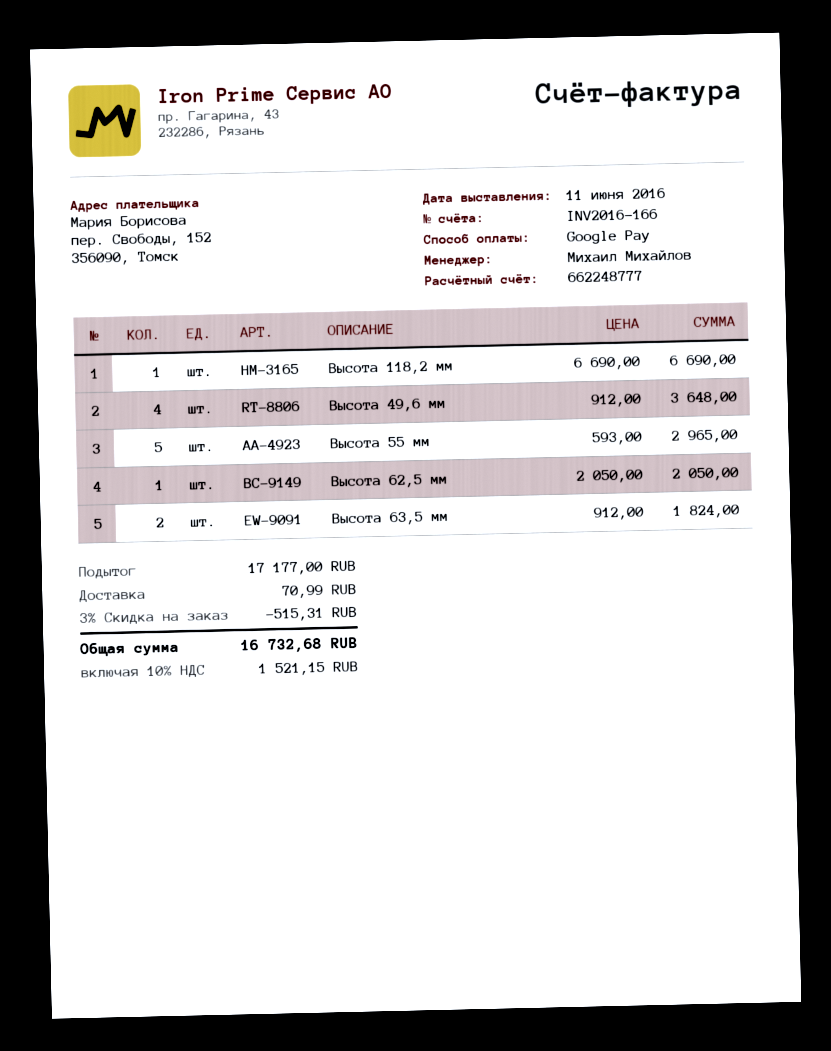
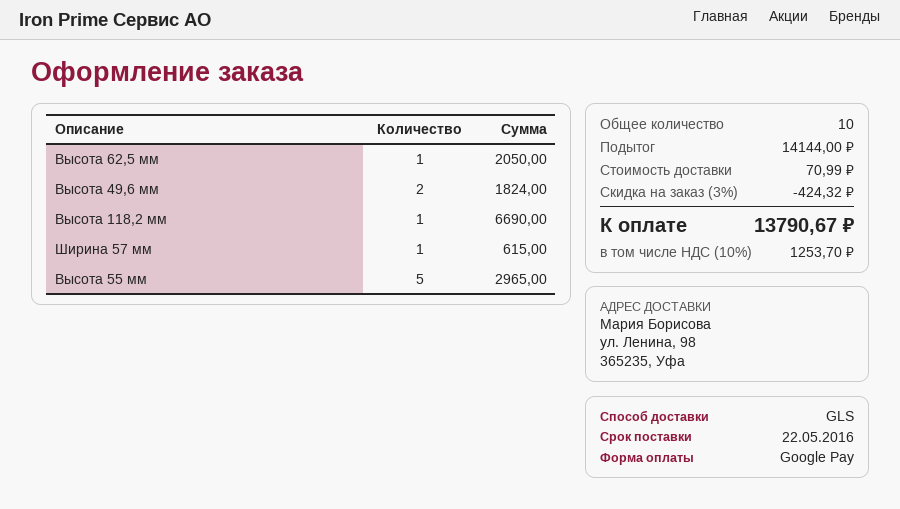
Высота 49,6 мм: 4 for 3648.00 -> 2 for 1824.00
Высота 63,5 мм: 2 for 1824.00 -> none
Ширина 57 мм: none -> 1 for 615.00
subtotal: 17177.00 -> 14144.00
discount: 3% = 515.31 -> 3% = 424.32
tax: 10% = 1521.15 -> 10% = 1253.70
total: 16732.68 -> 13790.67

